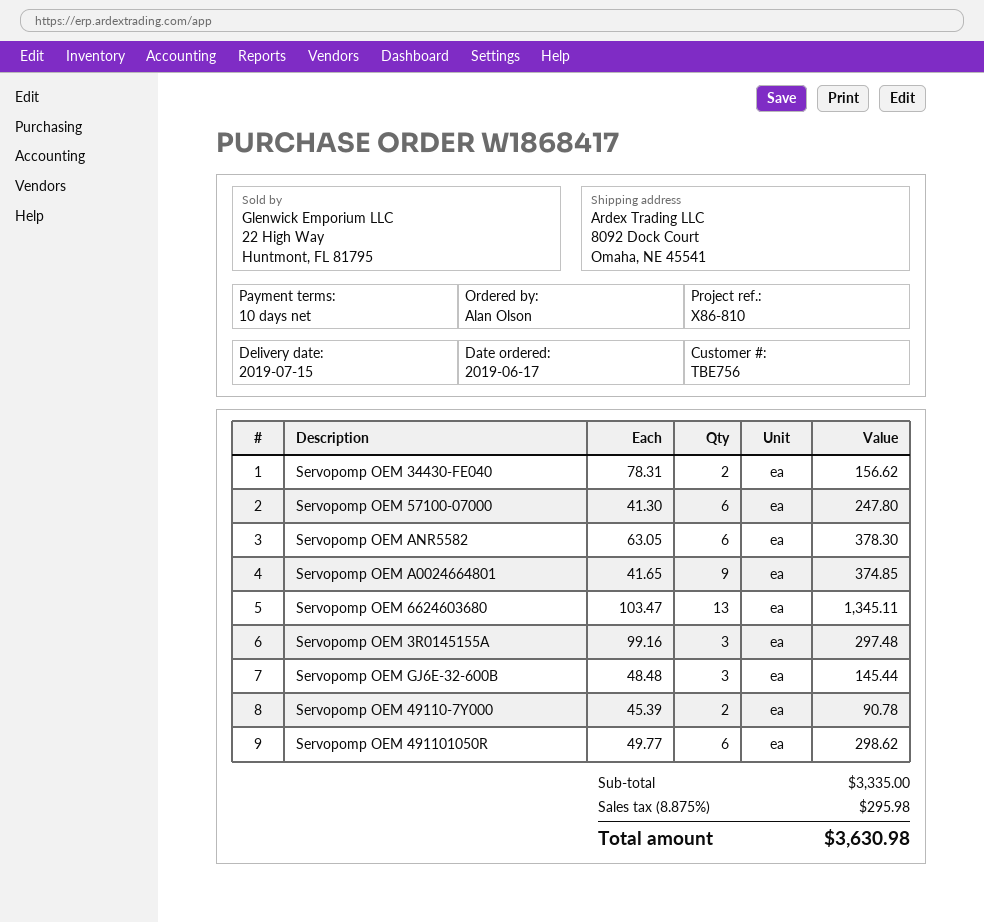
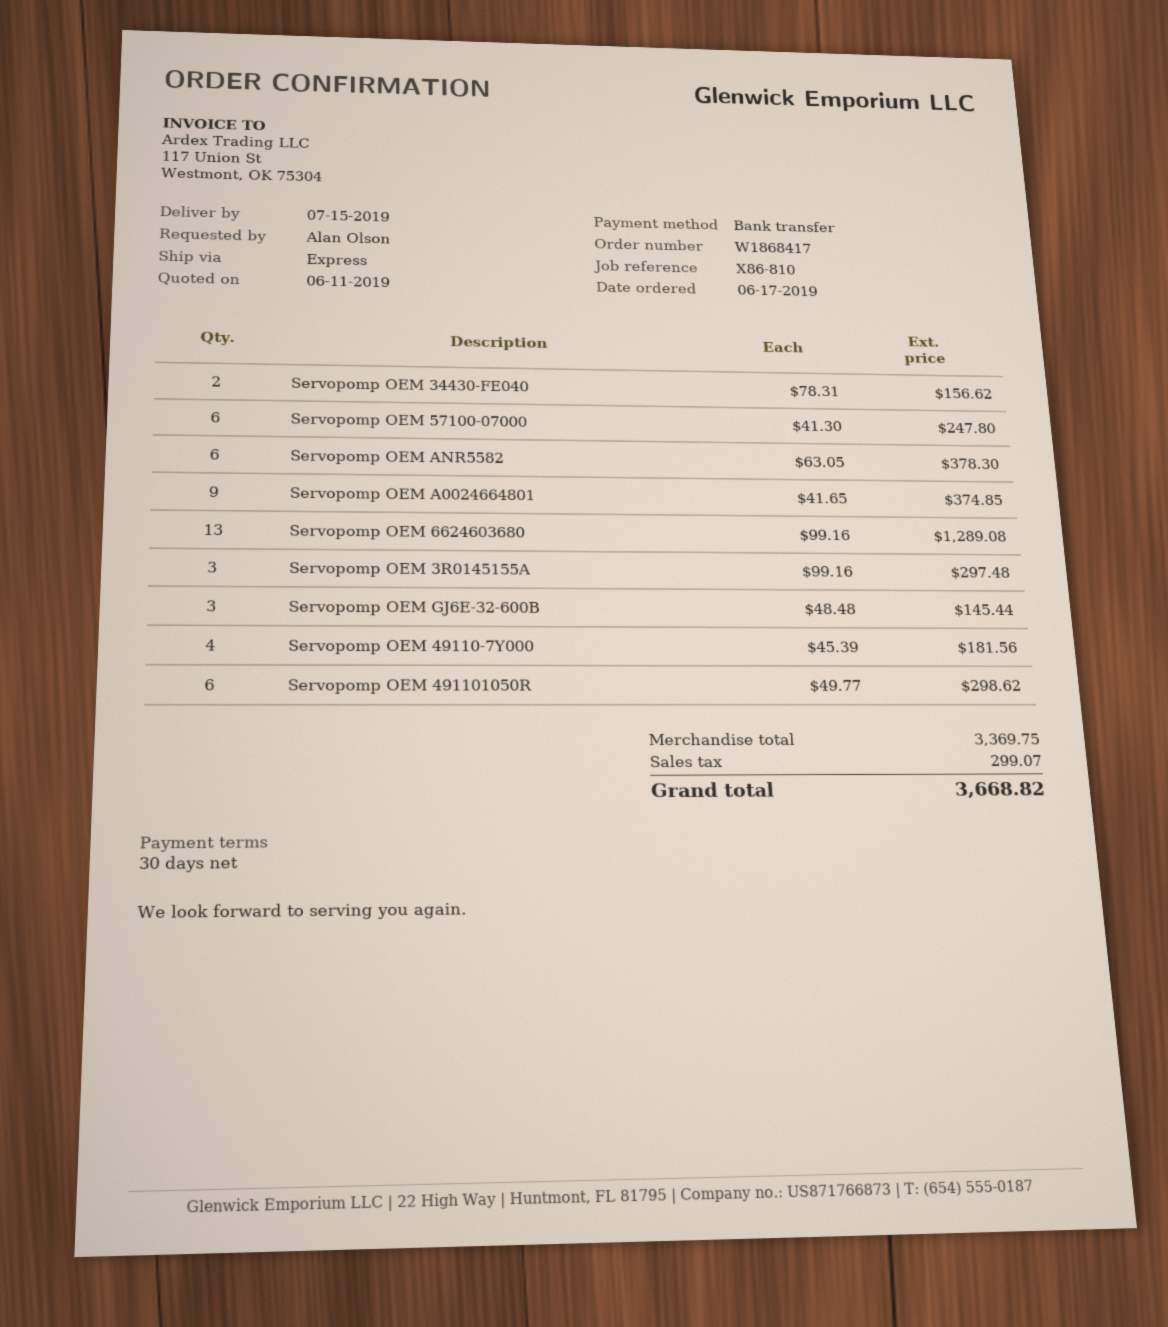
payment terms: 10 days -> 30 days
Servopomp OEM 6624603680: 13 x 103.47 = 1345.11 -> 13 x 99.16 = 1289.08
Servopomp OEM 49110-7Y000: 2 x 45.39 = 90.78 -> 4 x 45.39 = 181.56
subtotal: 3335.00 -> 3369.75
tax: 295.98 -> 299.07
total: 3630.98 -> 3668.82

